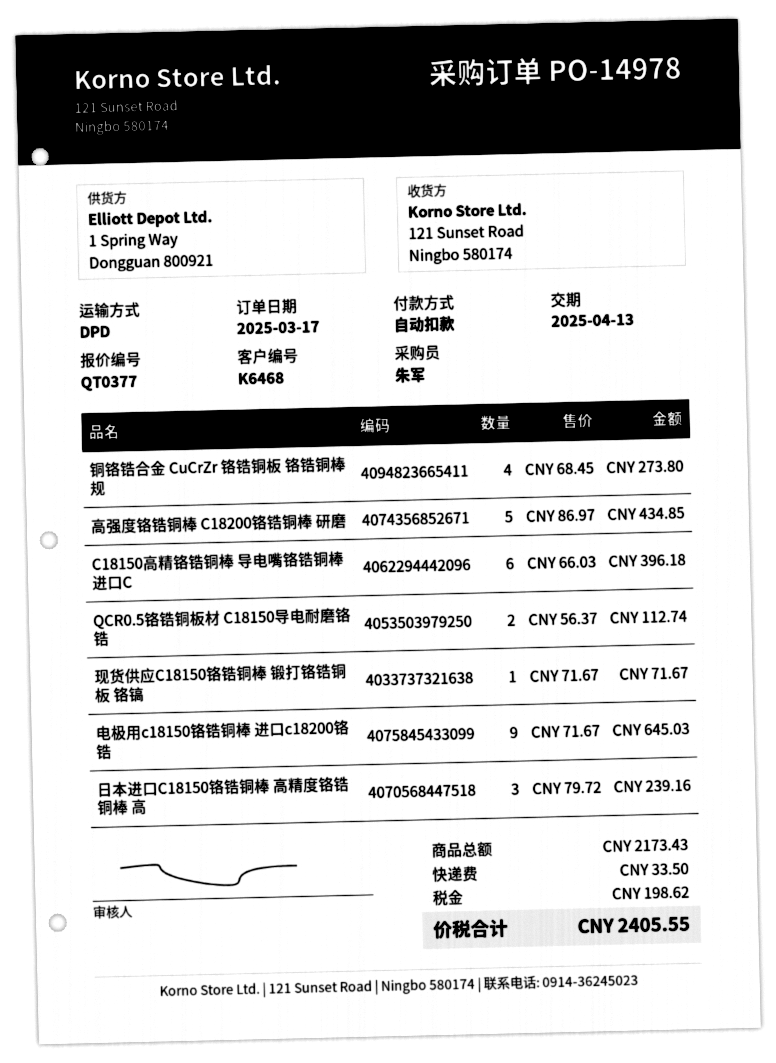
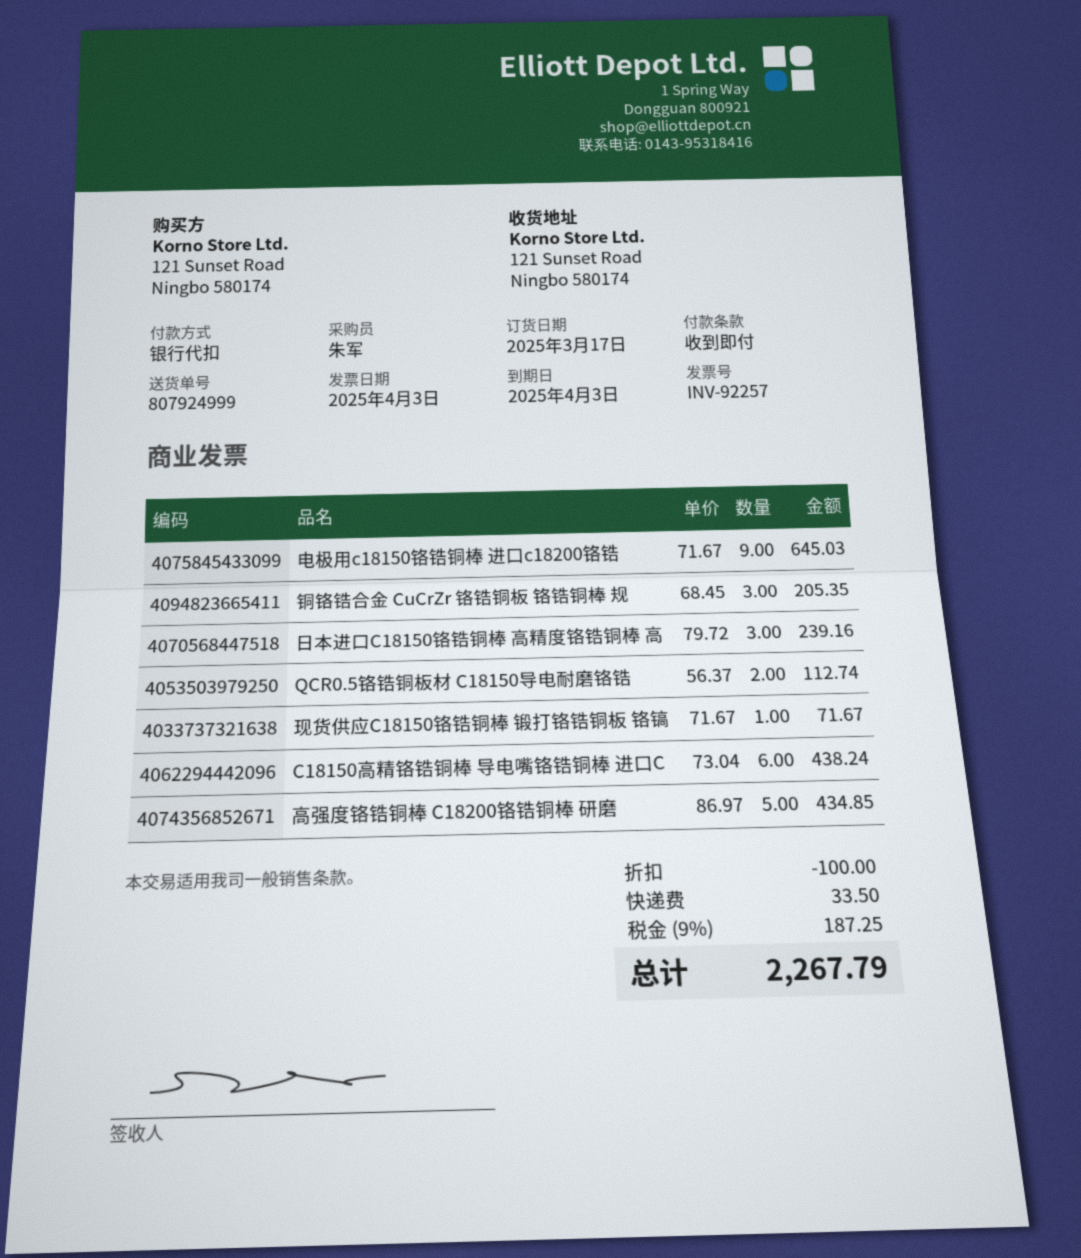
铜铬锆合金 CuCrZr 铬锆铜板 铬锆铜棒 规: 4 x 68.45 = 273.80 -> 3 x 68.45 = 205.35
C18150高精铬锆铜棒 导电嘴铬锆铜棒 进口C: 6 x 66.03 = 396.18 -> 6 x 73.04 = 438.24
discount: none -> 100.00
tax: 198.62 -> 187.25
total: 2405.55 -> 2267.79

